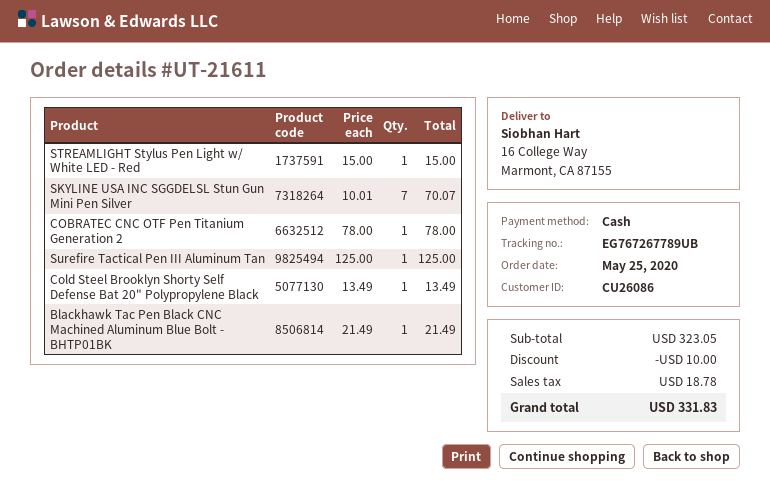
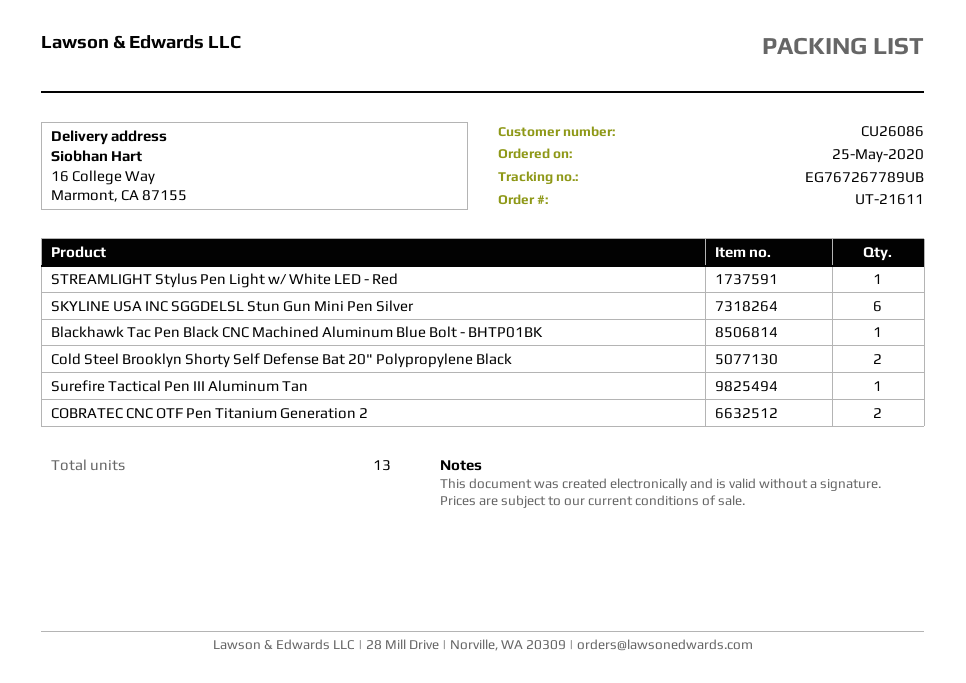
SKYLINE USA INC SGGDELSL Stun Gun Mini Pen Silver: 7 -> 6
COBRATEC CNC OTF Pen Titanium Generation 2: 1 -> 2
Cold Steel Brooklyn Shorty Self Defense Bat 20" Polypropylene Black: 1 -> 2

